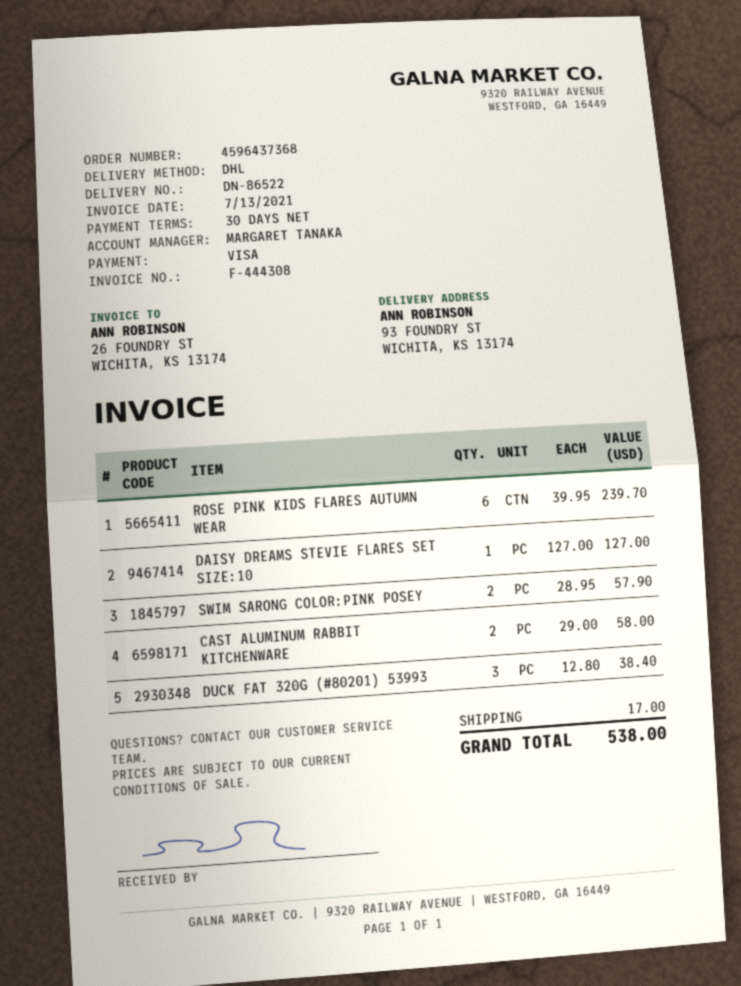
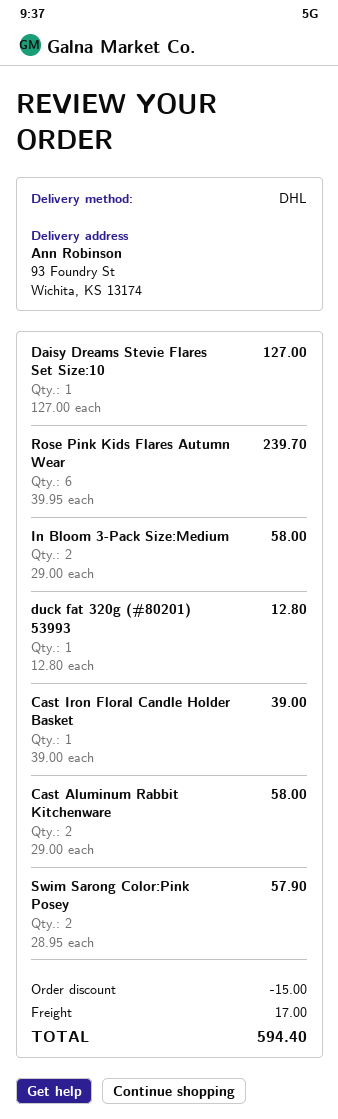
DUCK FAT 320G (#80201) 53993: 3 x 12.80 = 38.40 -> 1 x 12.80 = 12.80
In Bloom 3-Pack Size:Medium: none -> 2 x 29.00 = 58.00
Cast Iron Floral Candle Holder Basket: none -> 1 x 39.00 = 39.00
discount: none -> 15.00
total: 538.00 -> 594.40

